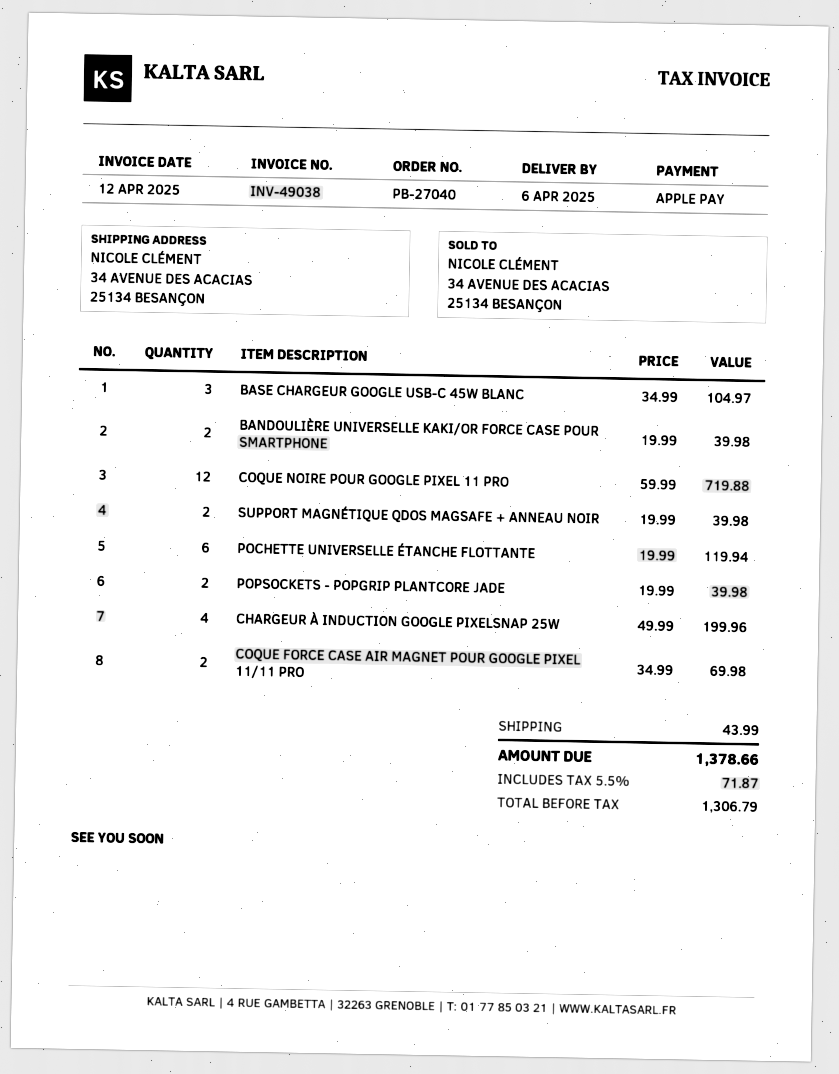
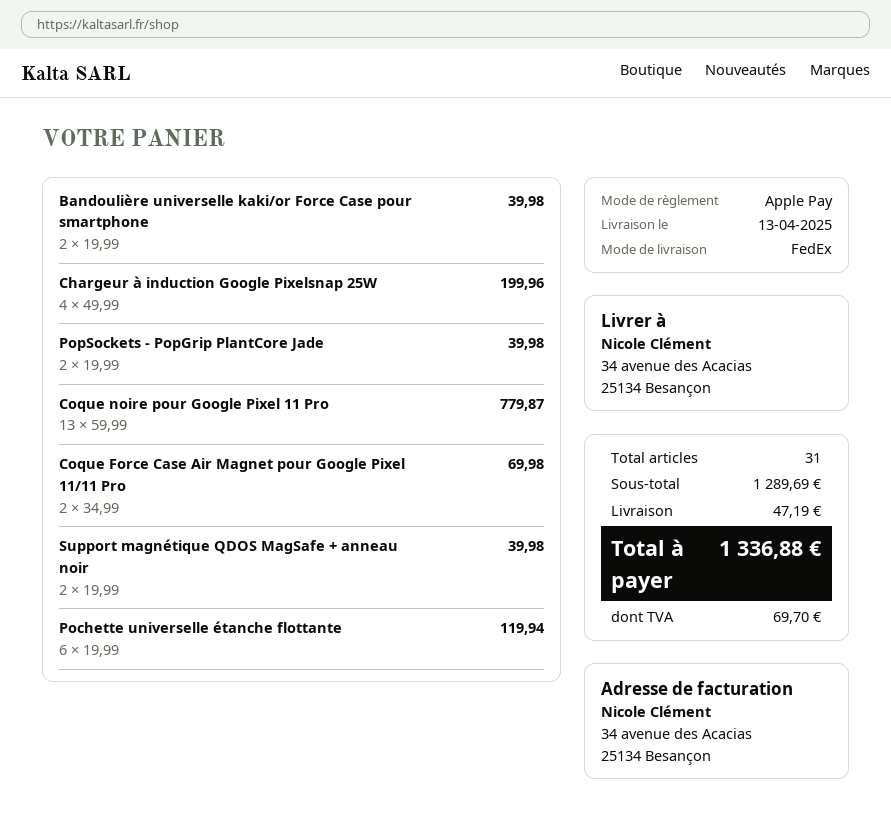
delivery date: 2025-04-06 -> 2025-04-13
BASE CHARGEUR GOOGLE USB-C 45W BLANC: 3 x 34.99 = 104.97 -> none
COQUE NOIRE POUR GOOGLE PIXEL 11 PRO: 12 x 59.99 = 719.88 -> 13 x 59.99 = 779.87
shipping: 43.99 -> 47.19
tax: 71.87 -> 69.70
total: 1378.66 -> 1336.88

